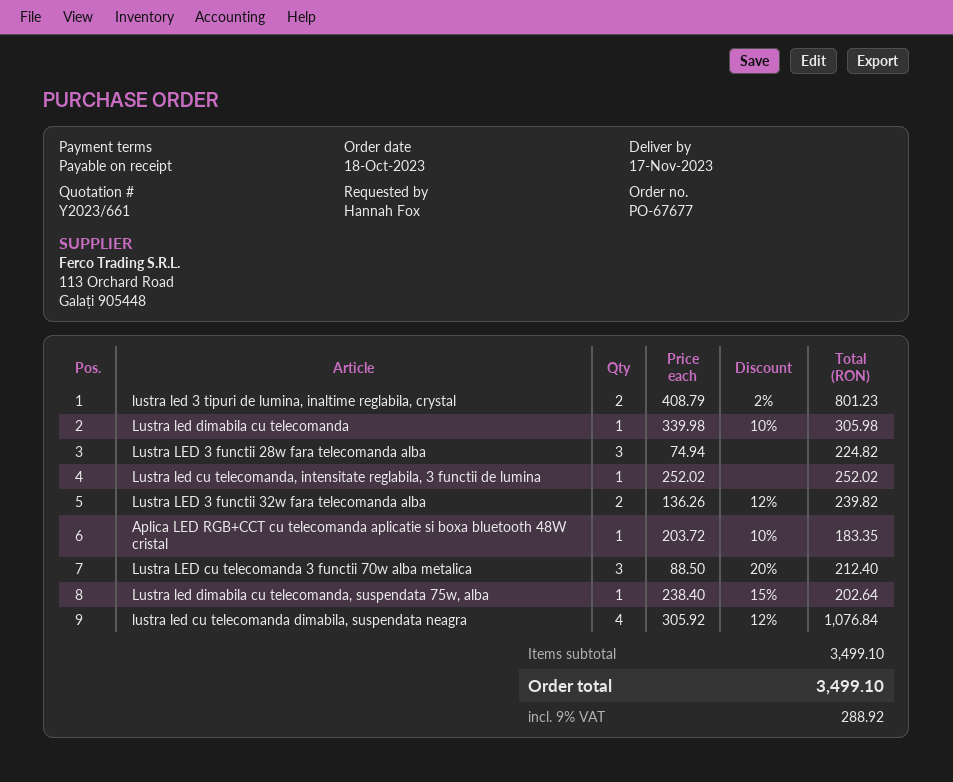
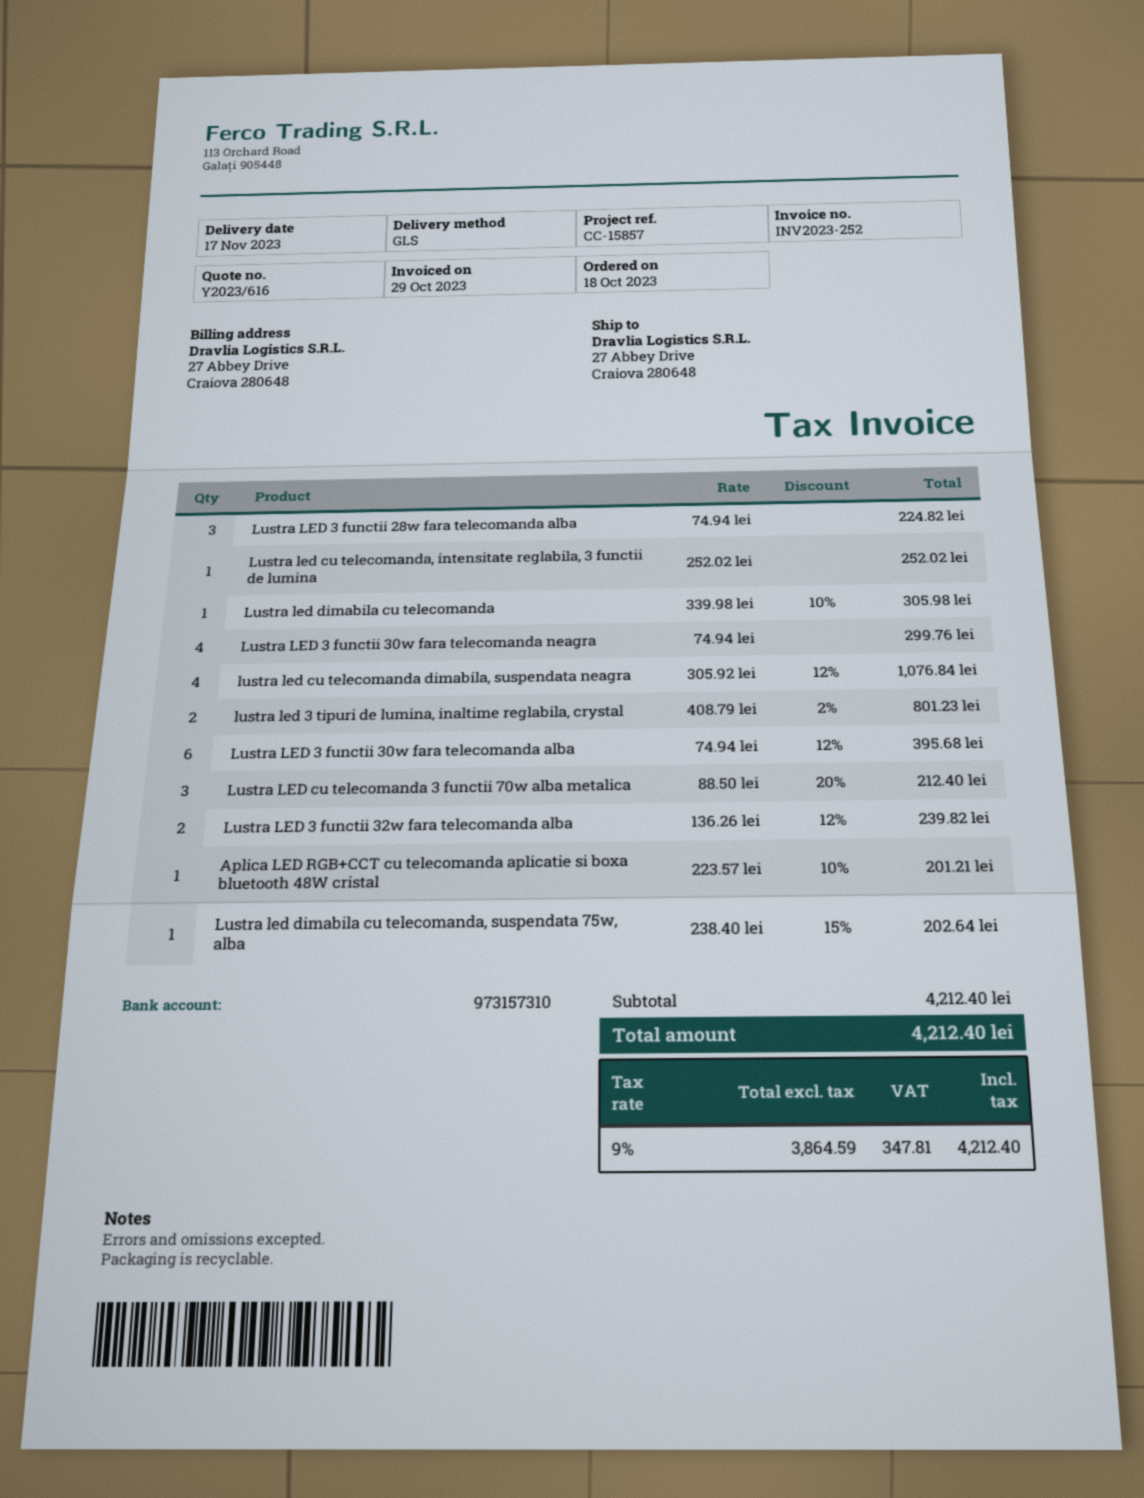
quote number: Y2023/661 -> Y2023/616
Aplica LED RGB+CCT cu telecomanda aplicatie si boxa bluetooth 48W cristal: 1 x 203.72 - 10% = 183.35 -> 1 x 223.57 - 10% = 201.21
Lustra LED 3 functii 30w fara telecomanda neagra: none -> 4 x 74.94 = 299.76
Lustra LED 3 functii 30w fara telecomanda alba: none -> 6 x 74.94 - 12% = 395.68
subtotal: 3499.10 -> 4212.40
tax: 9% = 288.92 -> 9% = 347.81
total: 3499.10 -> 4212.40

